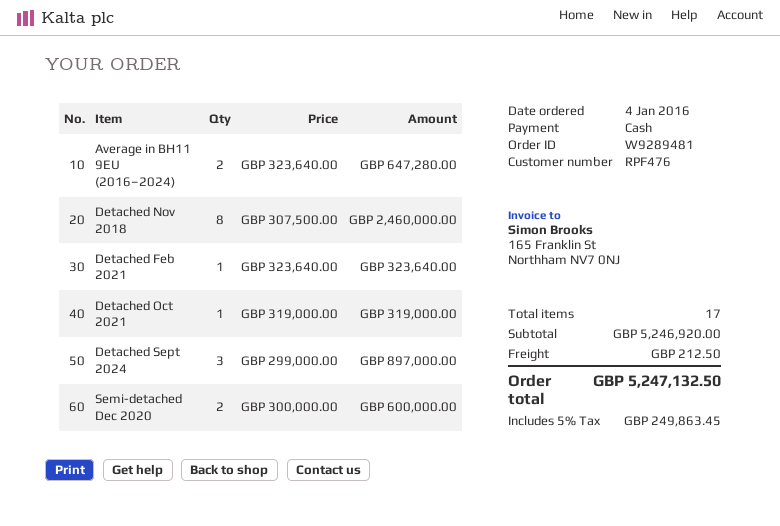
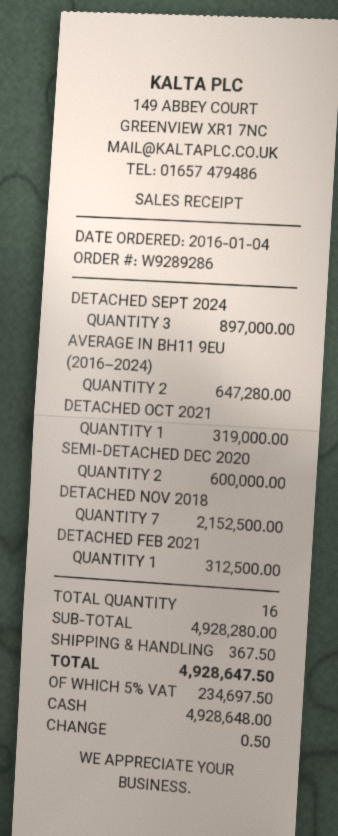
order number: W9289481 -> W9289286
Detached Nov 2018: 8 for 2460000.00 -> 7 for 2152500.00
Detached Feb 2021: 1 for 323640.00 -> 1 for 312500.00
total quantity: 17 -> 16
subtotal: 5246920.00 -> 4928280.00
shipping: 212.50 -> 367.50
tax: 5% = 249863.45 -> 5% = 234697.50
total: 5247132.50 -> 4928647.50

